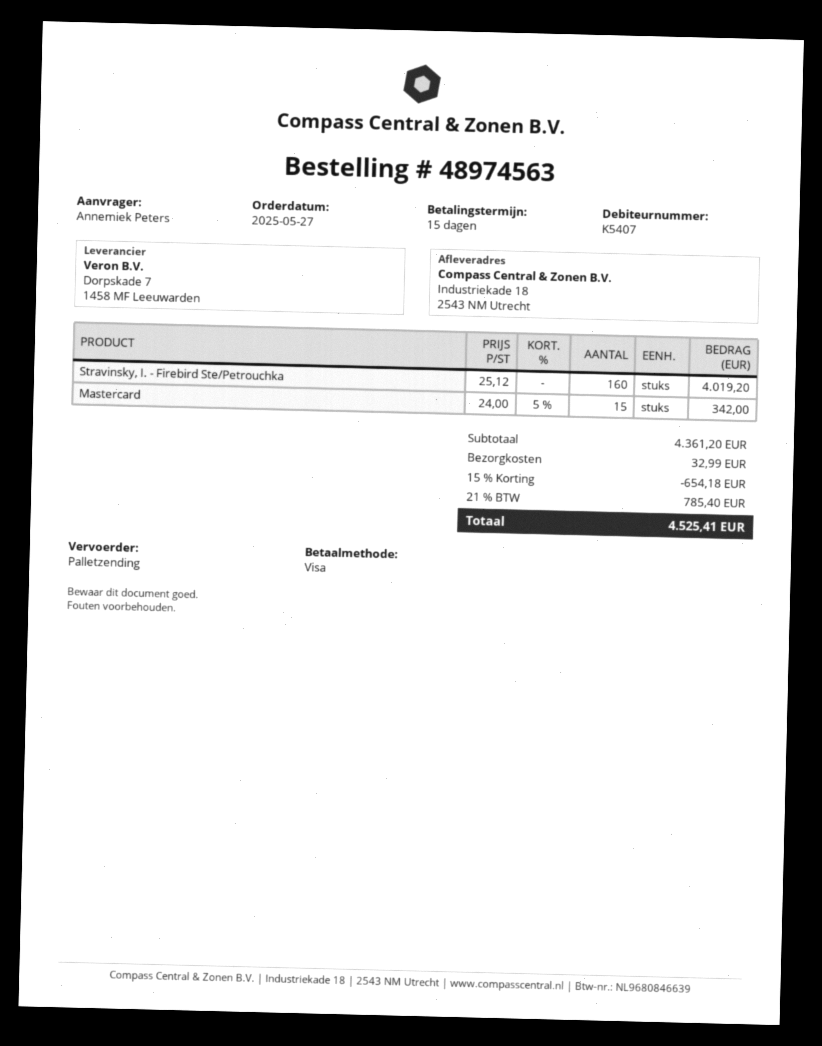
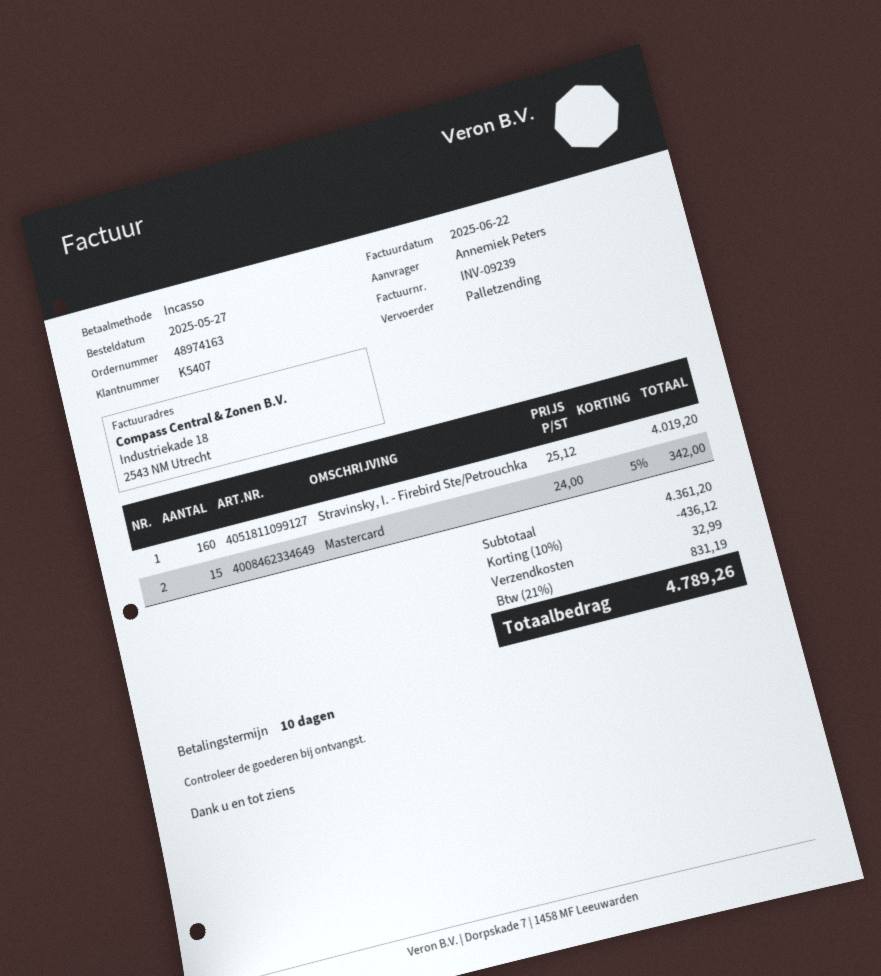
order number: 48974563 -> 48974163
payment terms: 15 days -> 10 days
payment method: Visa -> direct debit
discount: 15% = 654.18 -> 10% = 436.12
tax: 21% = 785.40 -> 21% = 831.19
total: 4525.41 -> 4789.26

